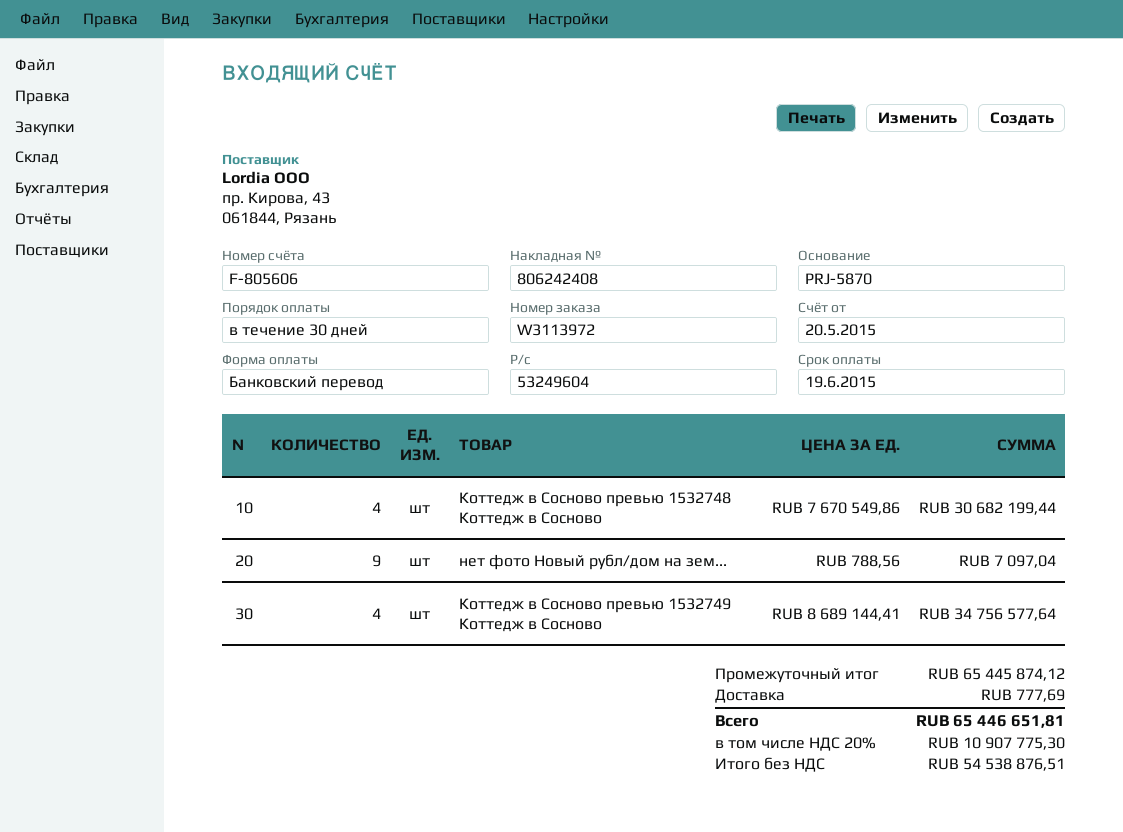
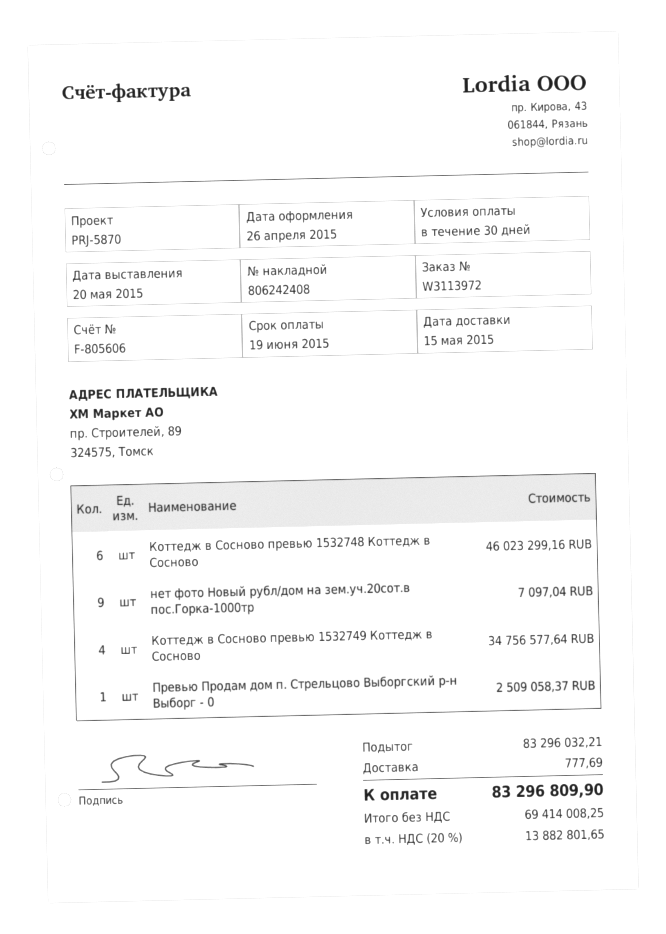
Коттедж в Сосново превью 1532748 Коттедж в Сосново: 4 for 30682199.44 -> 6 for 46023299.16
Превью Продам дом п. Стрельцово Выборгский р-н Выборг - 0: none -> 1 for 2509058.37
subtotal: 65445874.12 -> 83296032.21
net: 54538876.51 -> 69414008.25
tax: 20% = 10907775.30 -> 20% = 13882801.65
total: 65446651.81 -> 83296809.90

